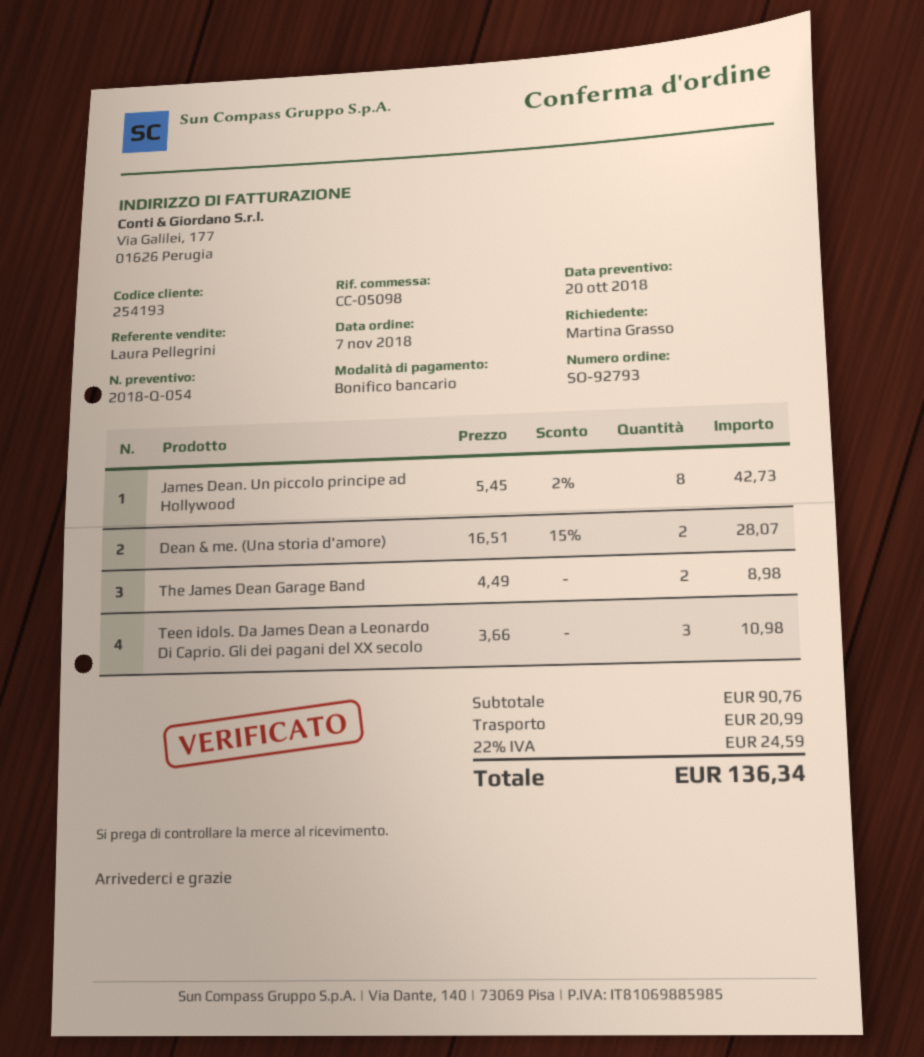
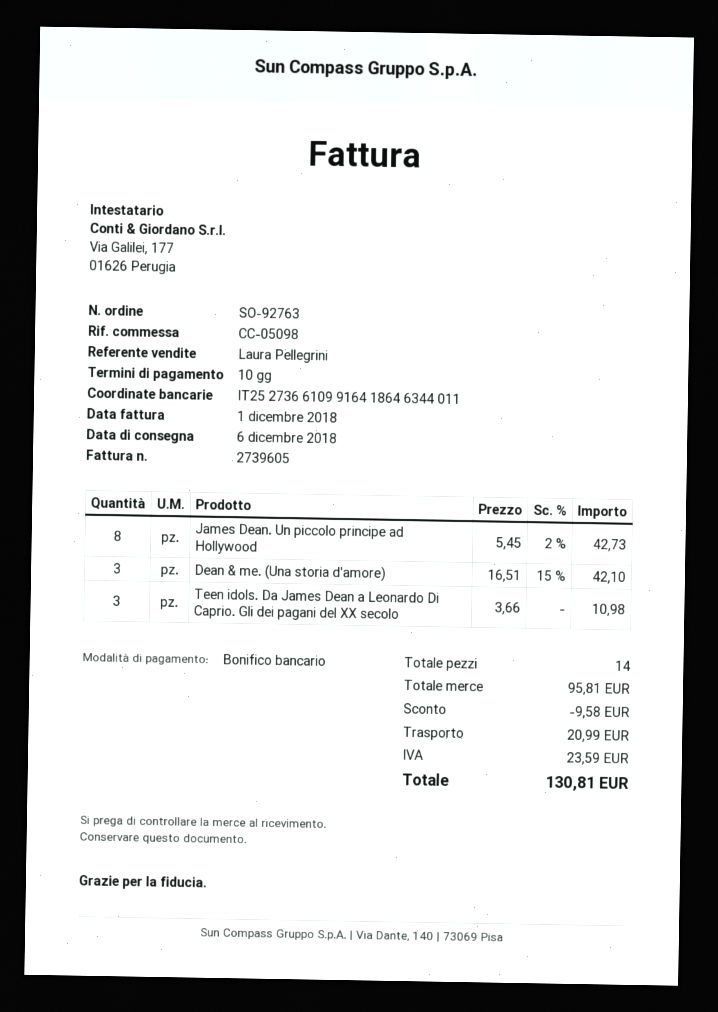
order number: SO-92793 -> SO-92763
Dean & me. (Una storia d'amore): 2 x 16.51 - 15% = 28.07 -> 3 x 16.51 - 15% = 42.10
The James Dean Garage Band: 2 x 4.49 = 8.98 -> none
subtotal: 90.76 -> 95.81
discount: none -> 9.58
tax: 24.59 -> 23.59
total: 136.34 -> 130.81

